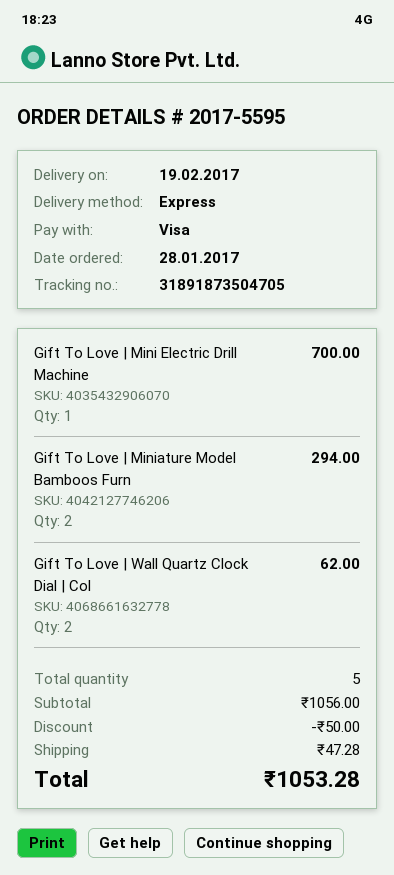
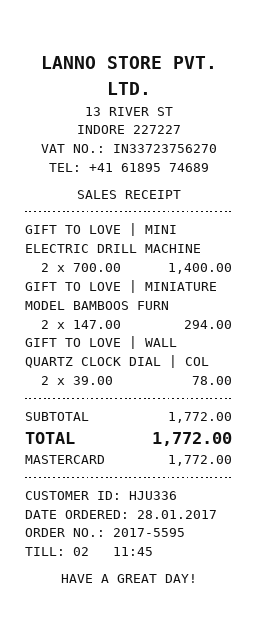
payment method: Visa -> Mastercard
Gift To Love | Mini Electric Drill Machine: 1 for 700.00 -> 2 for 1400.00
Gift To Love | Wall Quartz Clock Dial | Col: 2 for 62.00 -> 2 for 78.00
subtotal: 1056.00 -> 1772.00
discount: 50.00 -> none
shipping: 47.28 -> none
total: 1053.28 -> 1772.00

